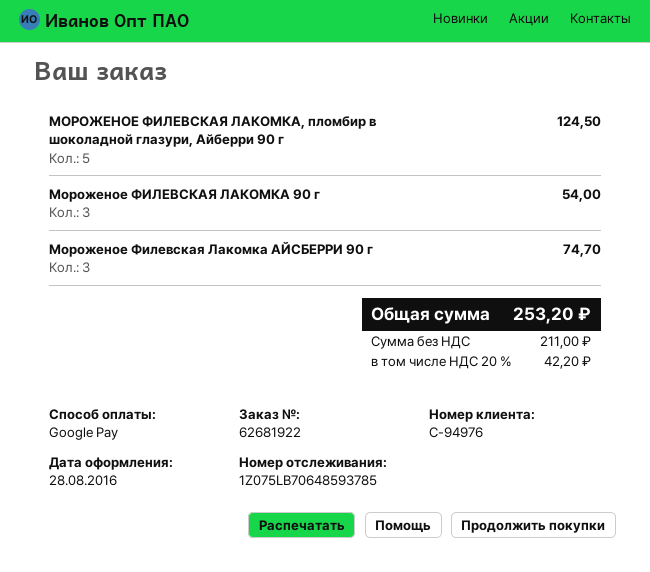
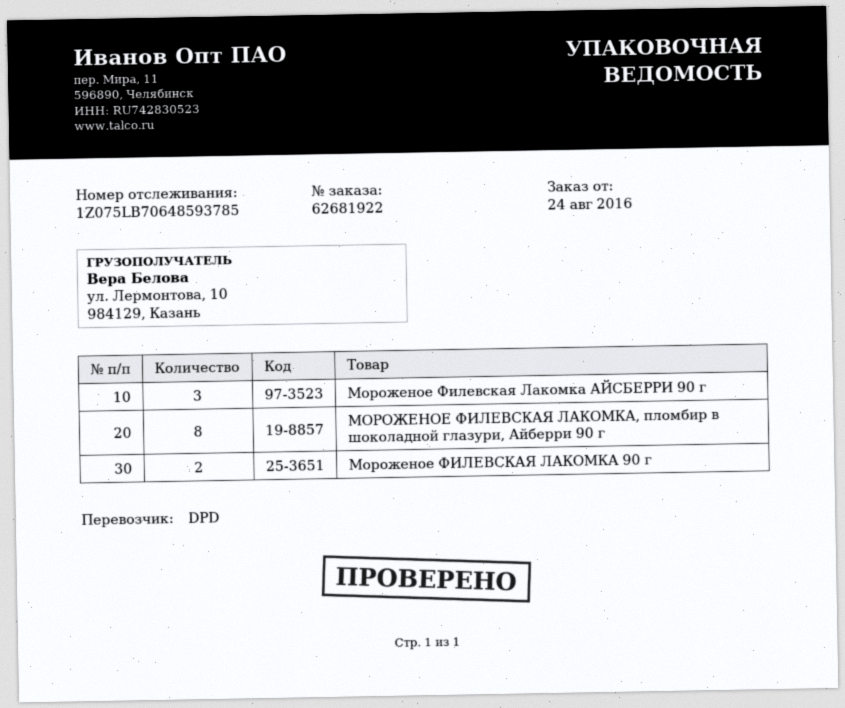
order date: 2016-08-28 -> 2016-08-24
МОРОЖЕНОЕ ФИЛЕВСКАЯ ЛАКОМКА, пломбир в шоколадной глазури, Айберри 90 г: 5 -> 8
Мороженое ФИЛЕВСКАЯ ЛАКОМКА 90 г: 3 -> 2

